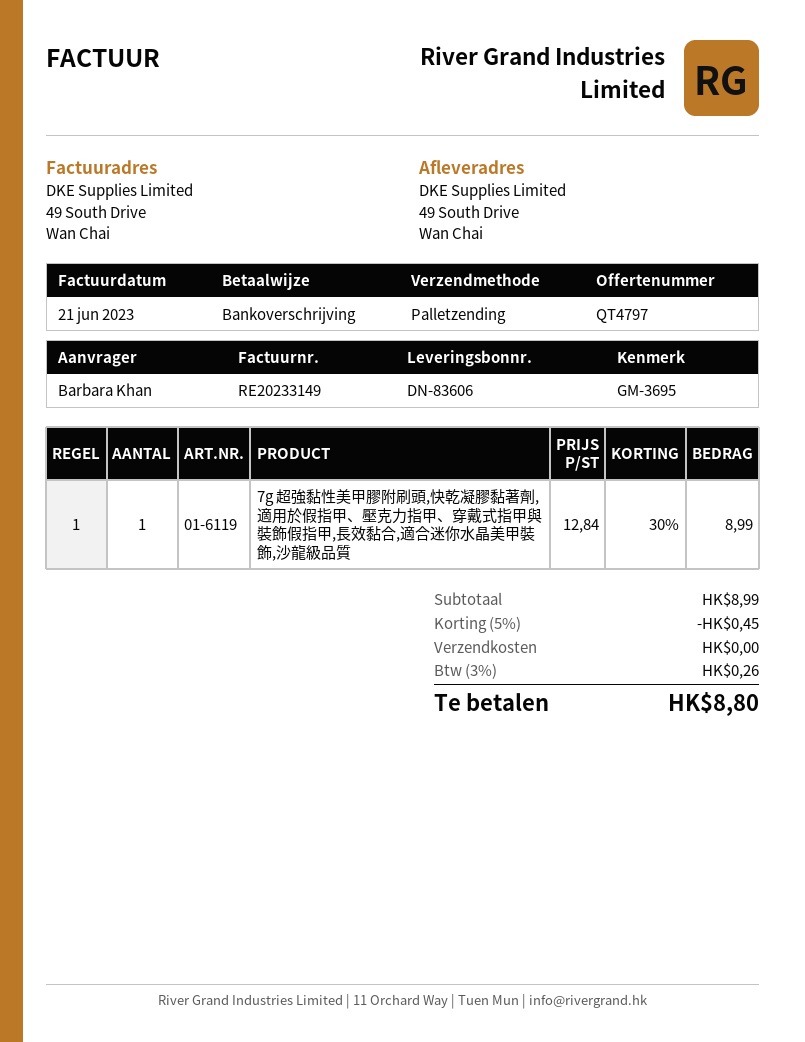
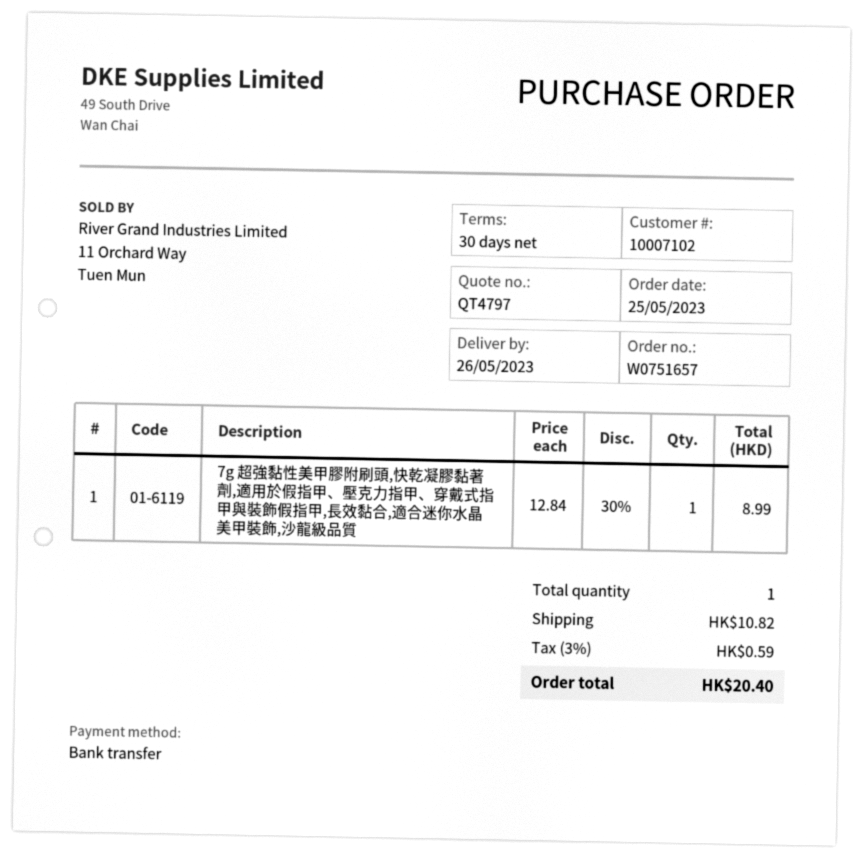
discount: 5% = 0.45 -> none
shipping: 0.00 -> 10.82
tax: 3% = 0.26 -> 3% = 0.59
total: 8.80 -> 20.40

